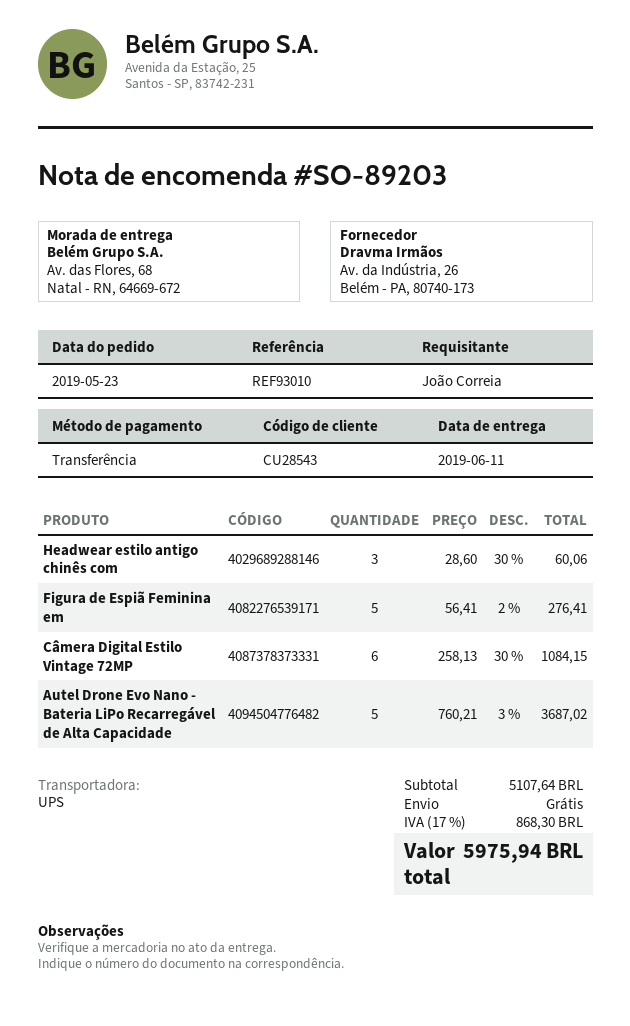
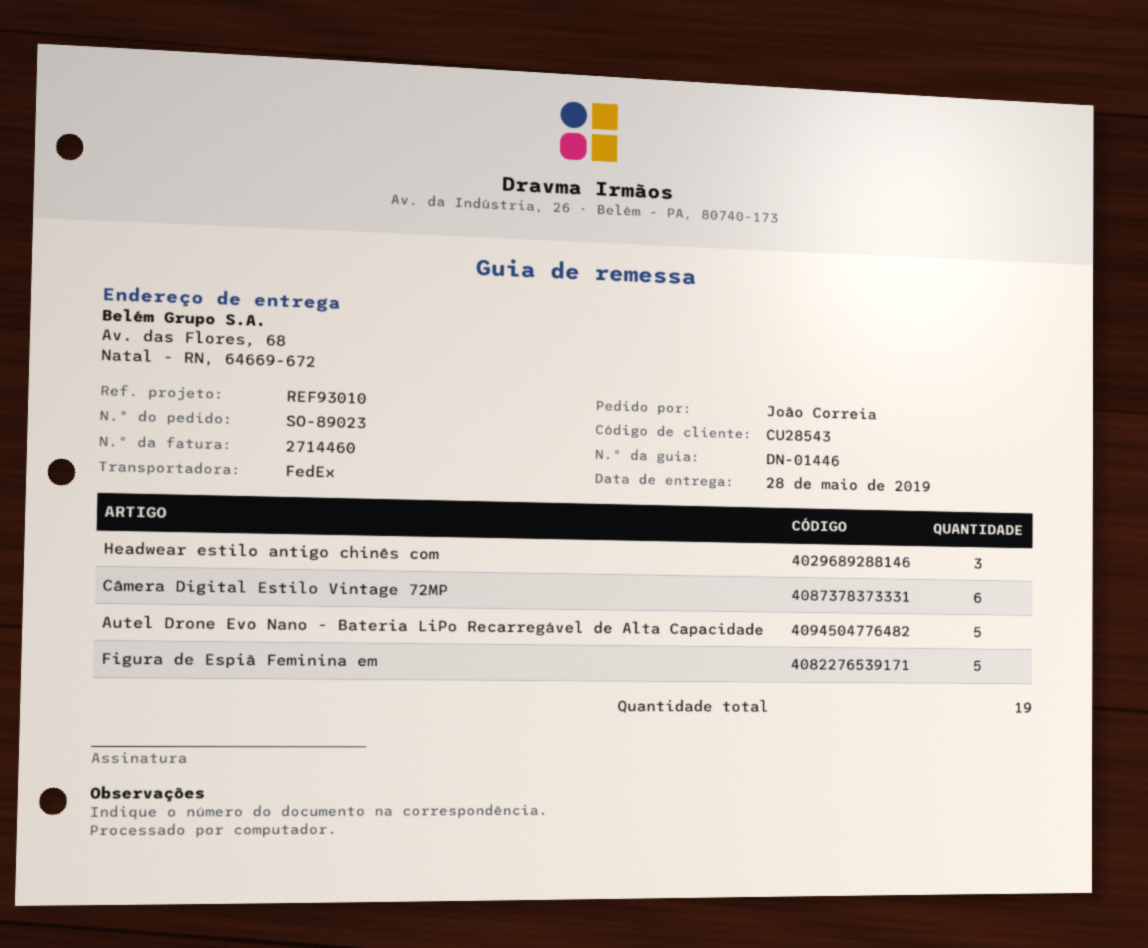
order number: SO-89203 -> SO-89023
delivery date: 2019-06-11 -> 2019-05-28
shipping method: UPS -> FedEx

